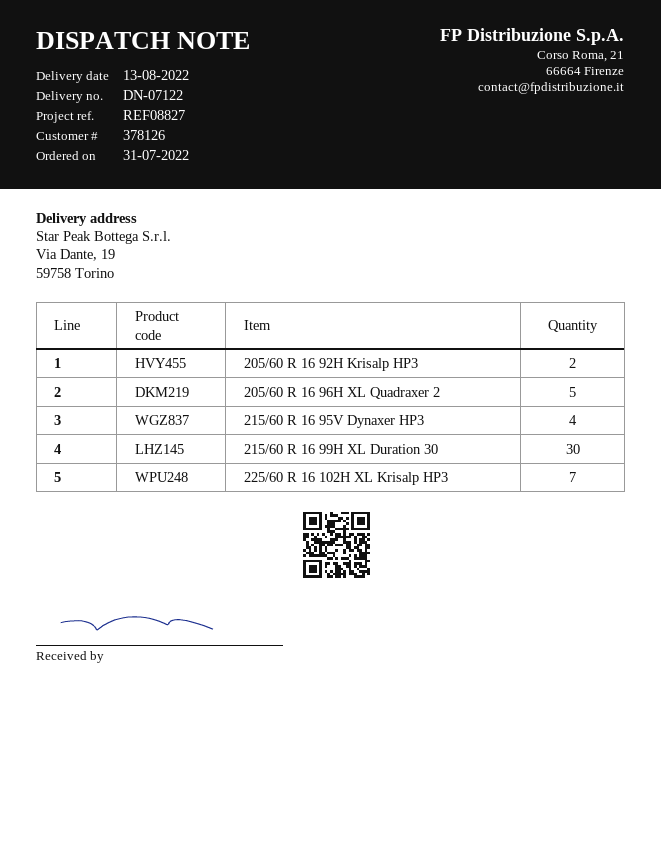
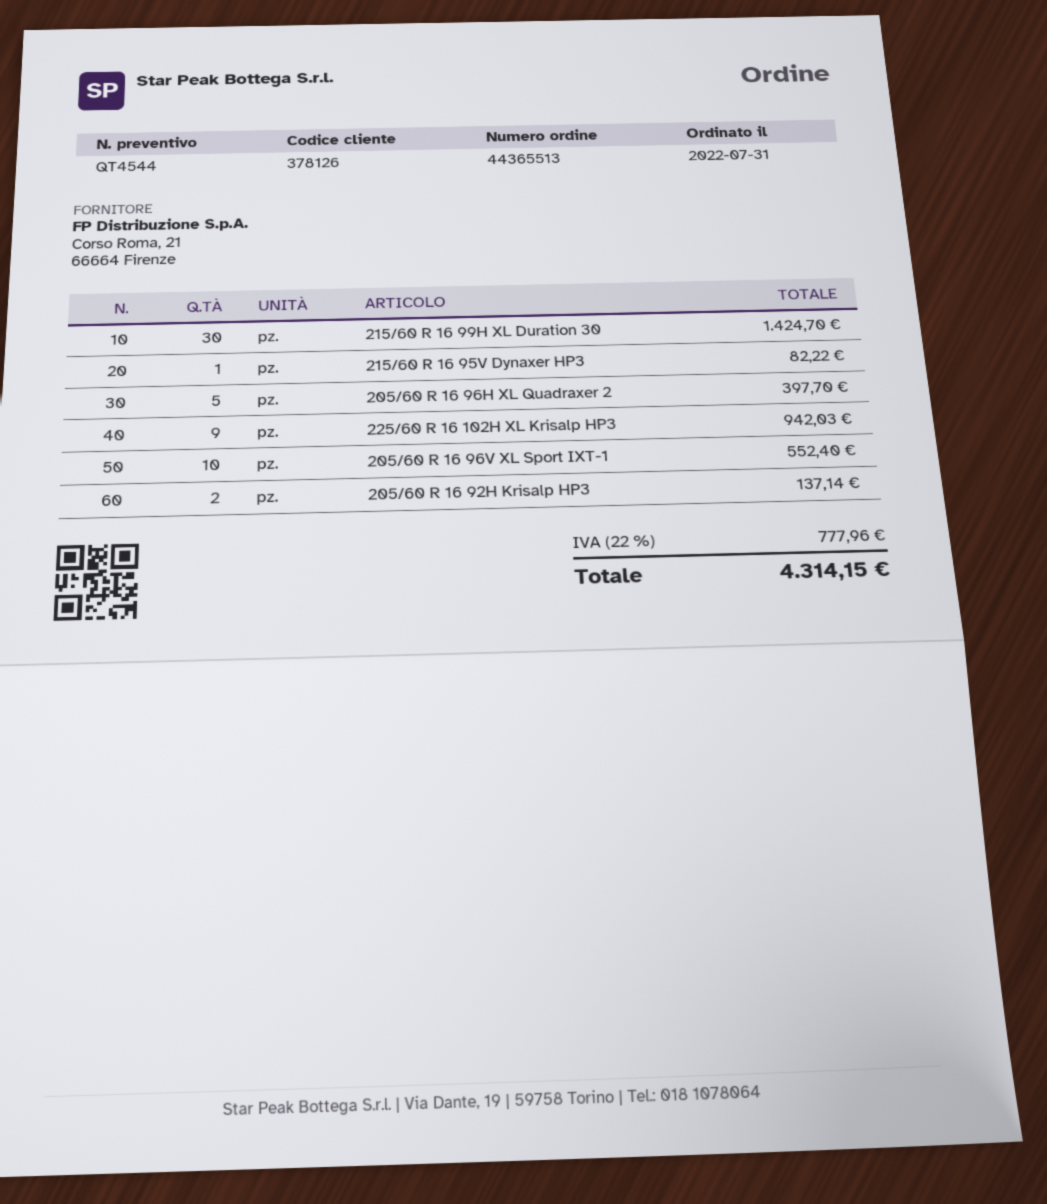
215/60 R 16 95V Dynaxer HP3: 4 -> 1
225/60 R 16 102H XL Krisalp HP3: 7 -> 9
205/60 R 16 96V XL Sport IXT-1: none -> 10

